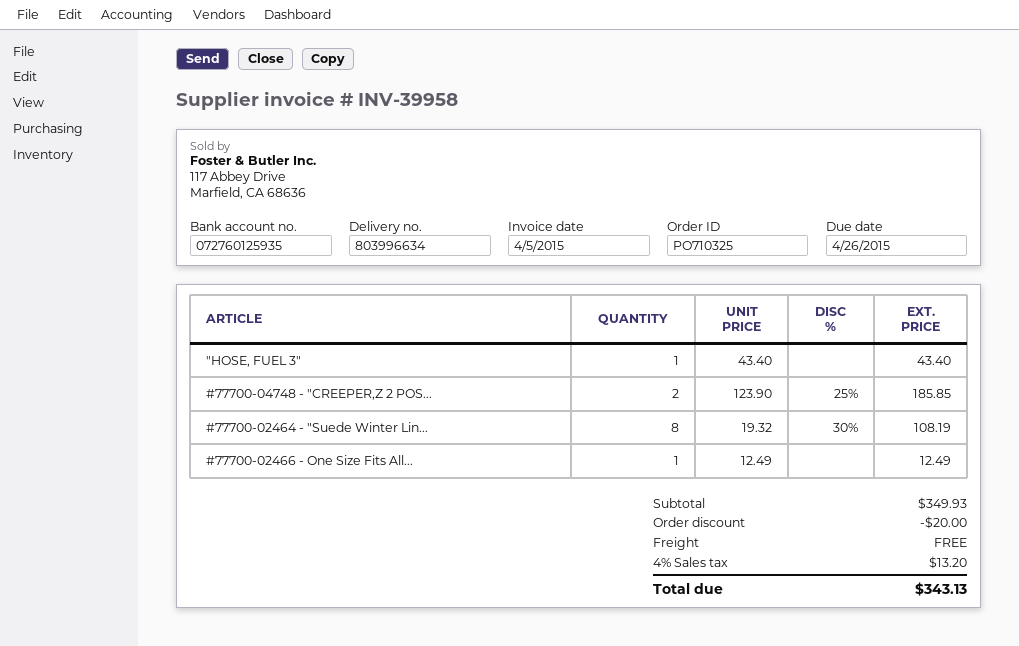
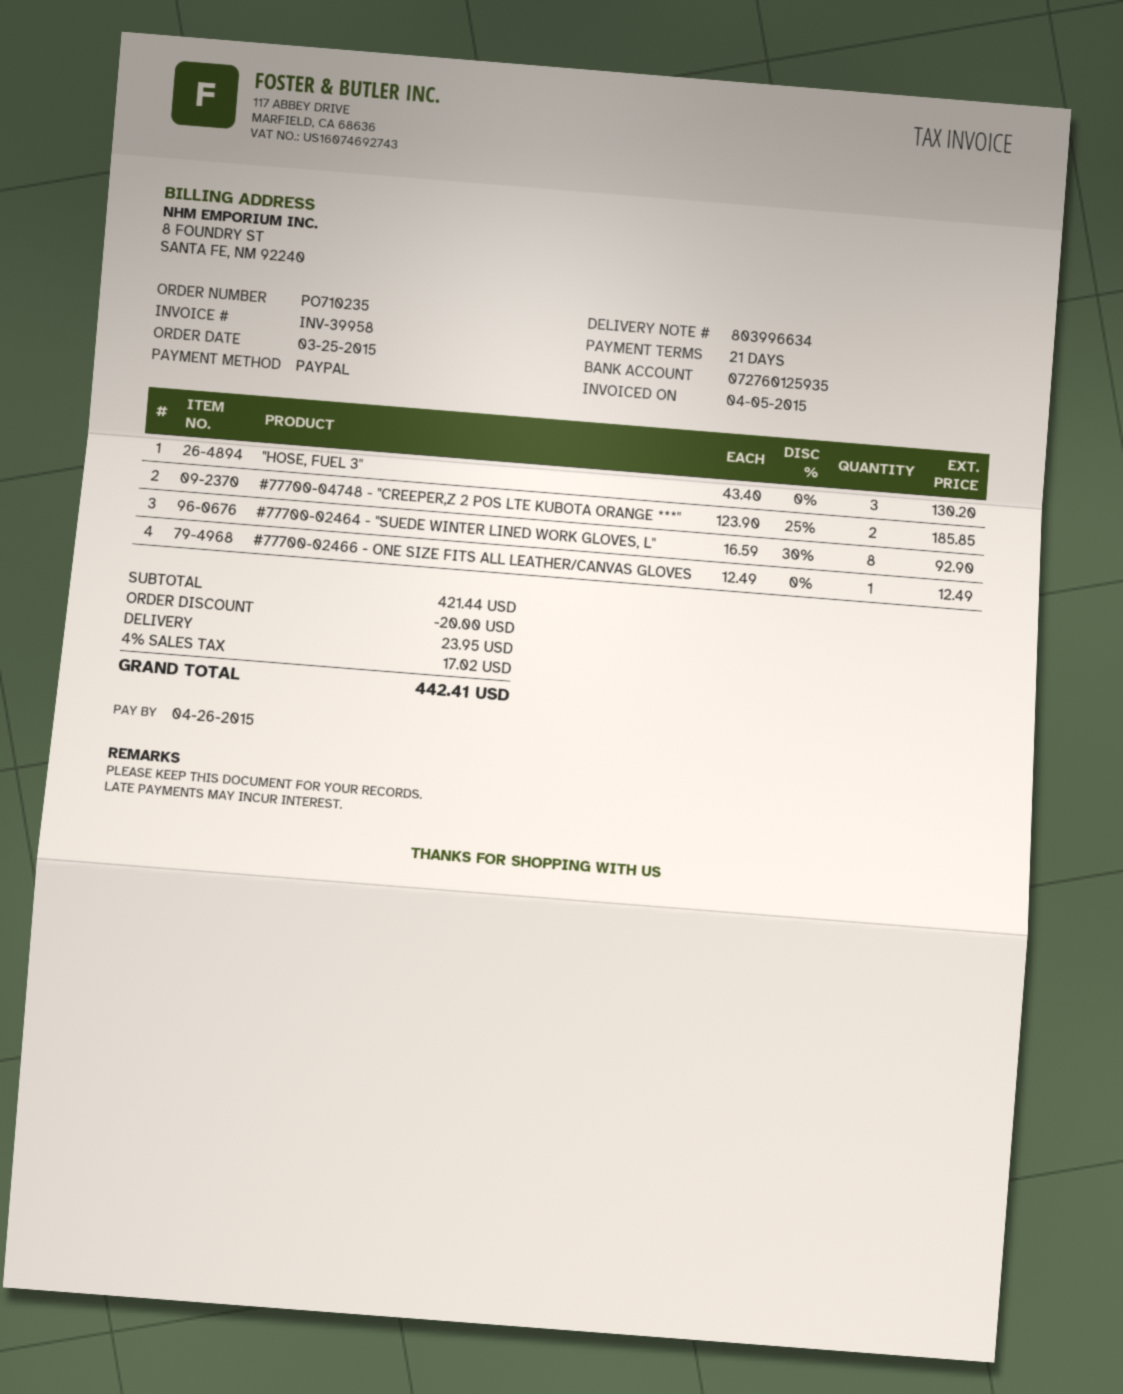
order number: PO710325 -> PO710235
"HOSE, FUEL 3": 1 x 43.40 = 43.40 -> 3 x 43.40 = 130.20
#77700-02464 - "Suede Winter Lin...: 8 x 19.32 - 30% = 108.19 -> 8 x 16.59 - 30% = 92.90
subtotal: 349.93 -> 421.44
shipping: 0.00 -> 23.95
tax: 4% = 13.20 -> 4% = 17.02
total: 343.13 -> 442.41

